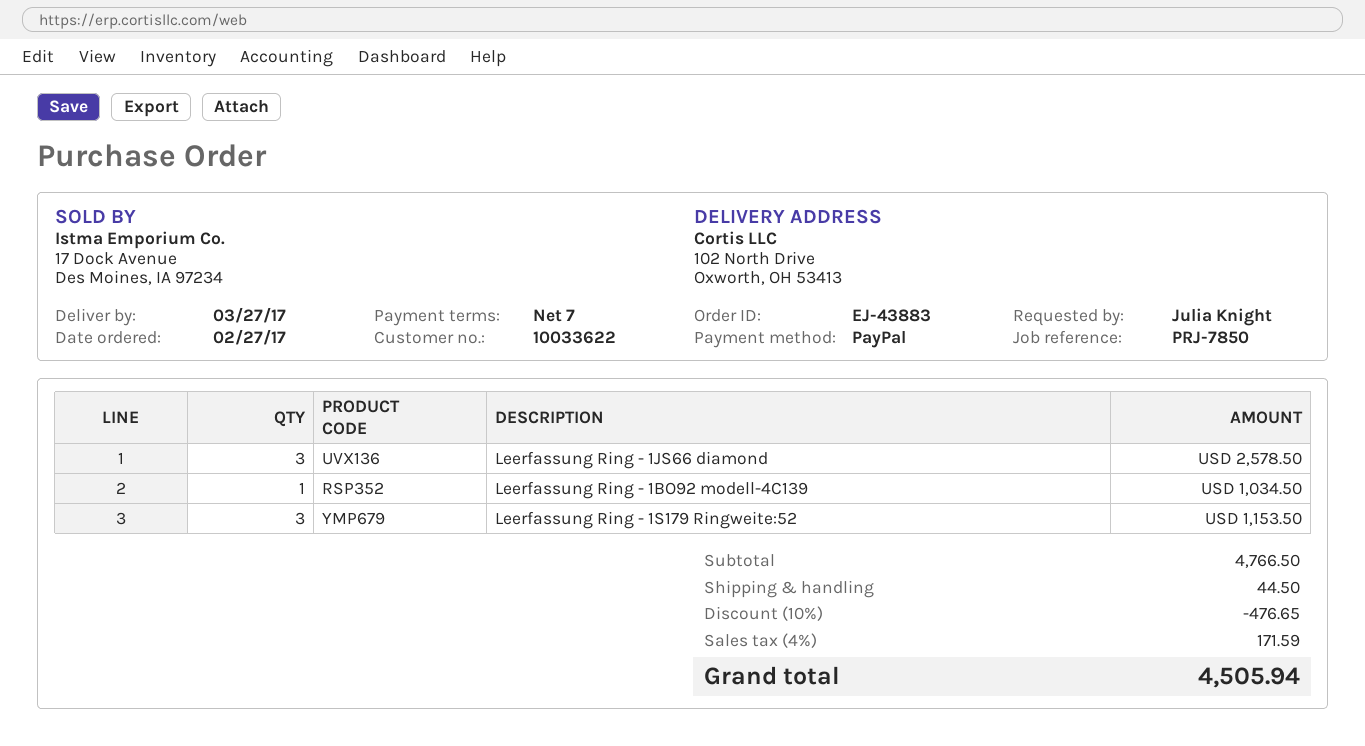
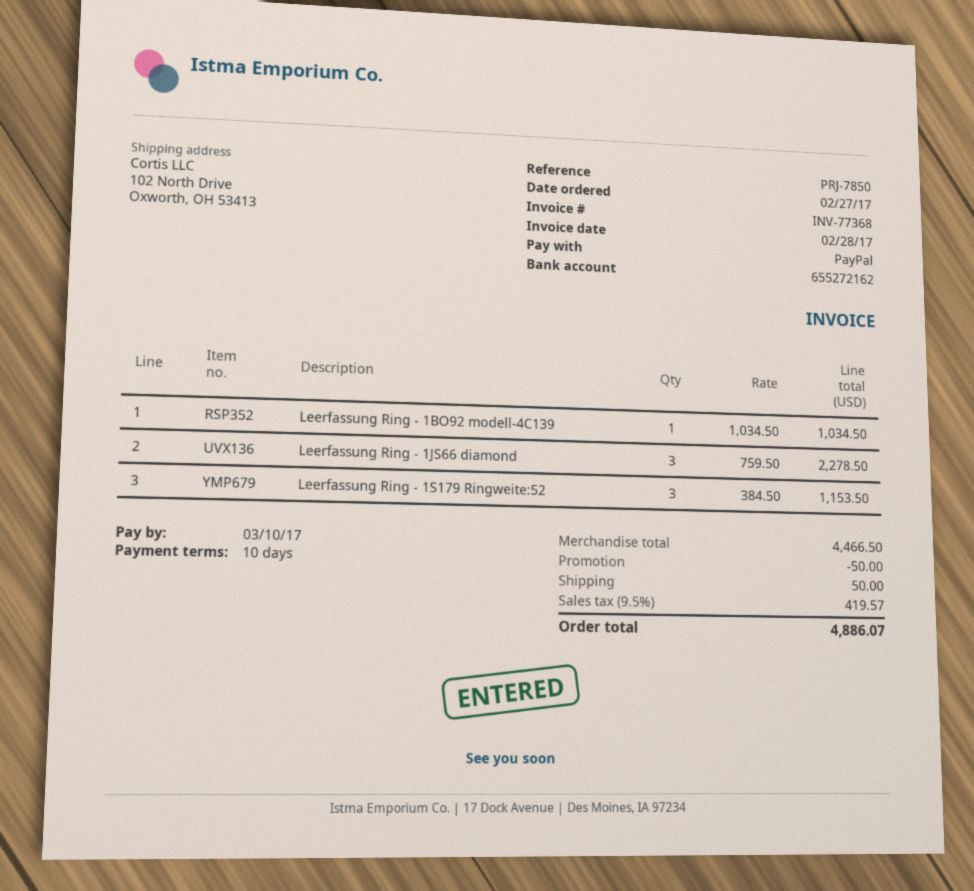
payment terms: 7 days -> 10 days
Leerfassung Ring - 1JS66 diamond: 3 for 2578.50 -> 3 for 2278.50
subtotal: 4766.50 -> 4466.50
discount: 476.65 -> 50.00
shipping: 44.50 -> 50.00
tax: 4% = 171.59 -> 9.5% = 419.57
total: 4505.94 -> 4886.07

